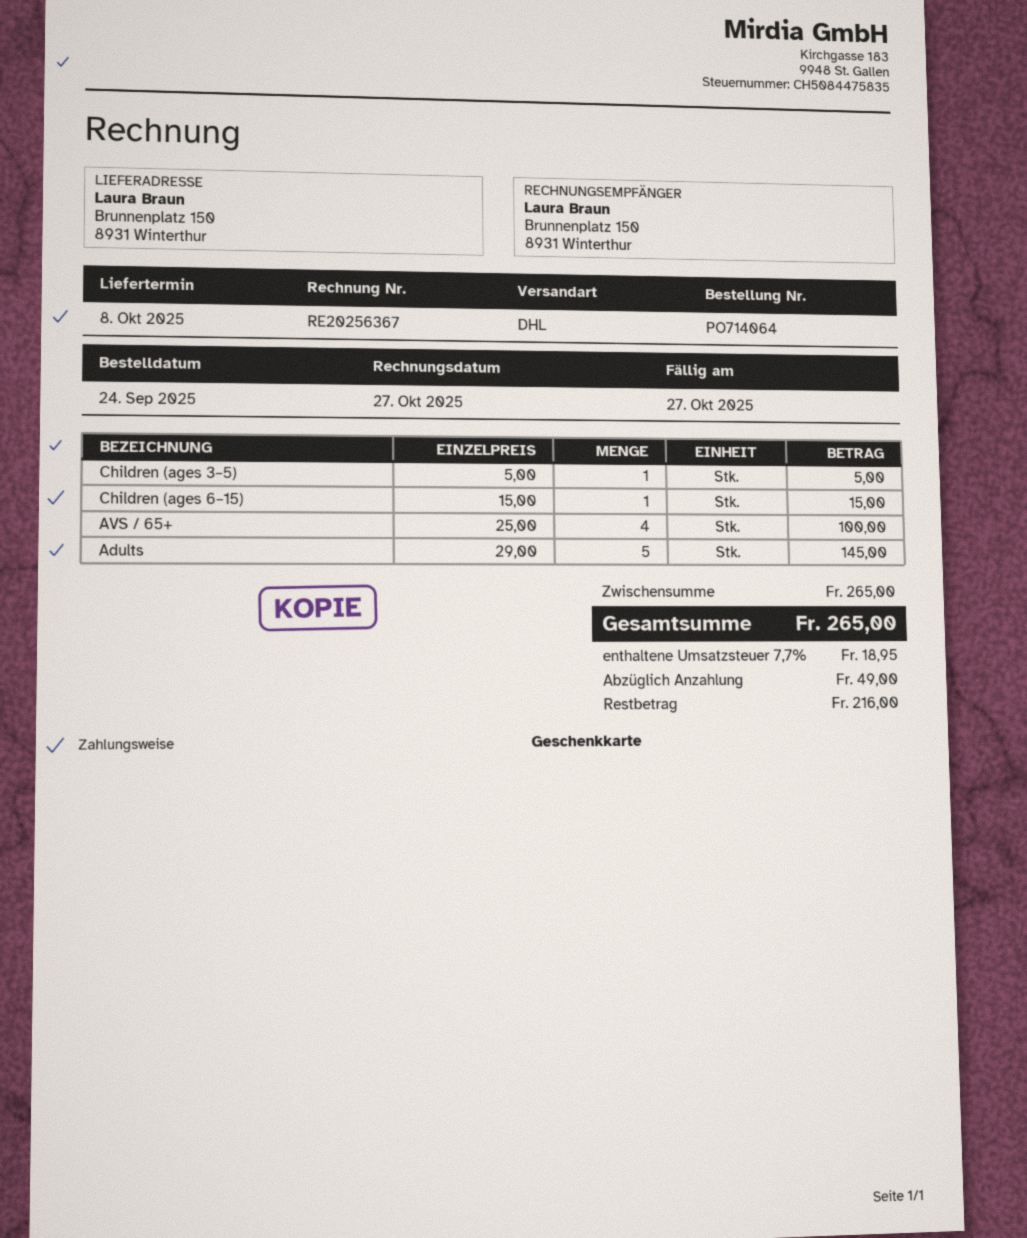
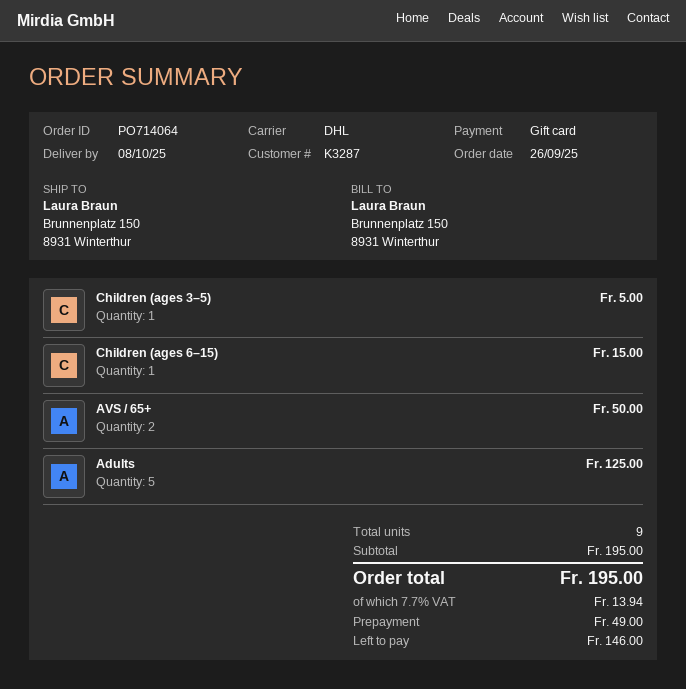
order date: 2025-09-24 -> 2025-09-26
AVS / 65+: 4 for 100.00 -> 2 for 50.00
Adults: 5 for 145.00 -> 5 for 125.00
subtotal: 265.00 -> 195.00
tax: 7.7% = 18.95 -> 7.7% = 13.94
total: 265.00 -> 195.00
balance: 216.00 -> 146.00

